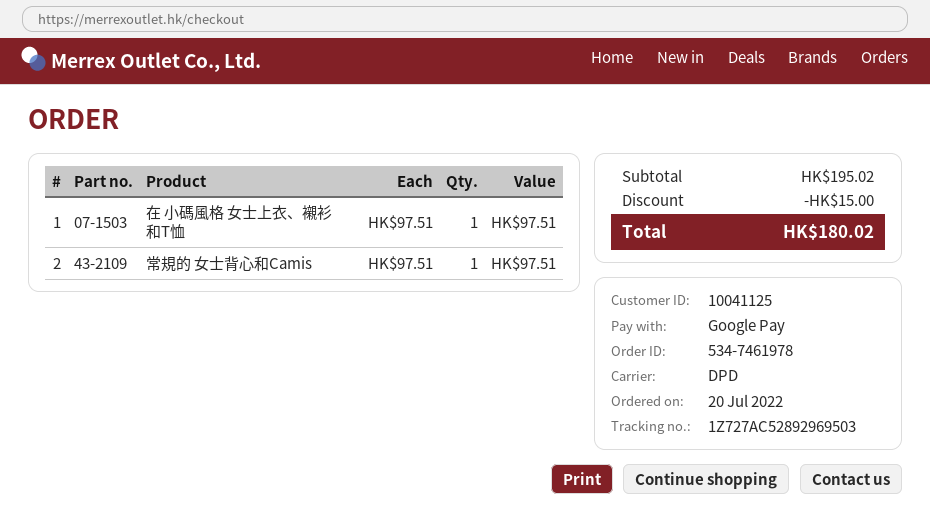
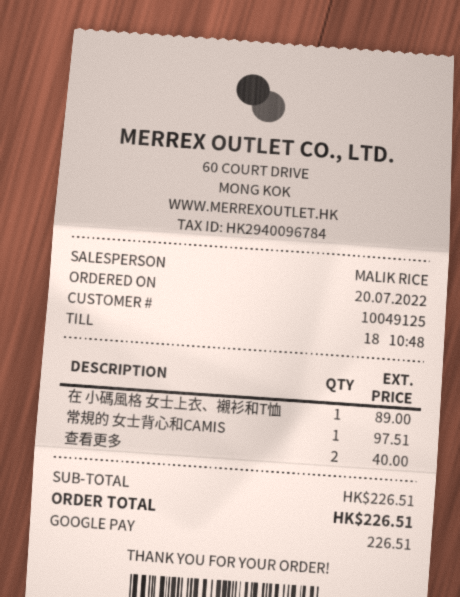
customer number: 10041125 -> 10049125
在 小碼風格 女士上衣、襯衫和T恤: 1 for 97.51 -> 1 for 89.00
查看更多: none -> 2 for 40.00
subtotal: 195.02 -> 226.51
discount: 15.00 -> none
total: 180.02 -> 226.51

